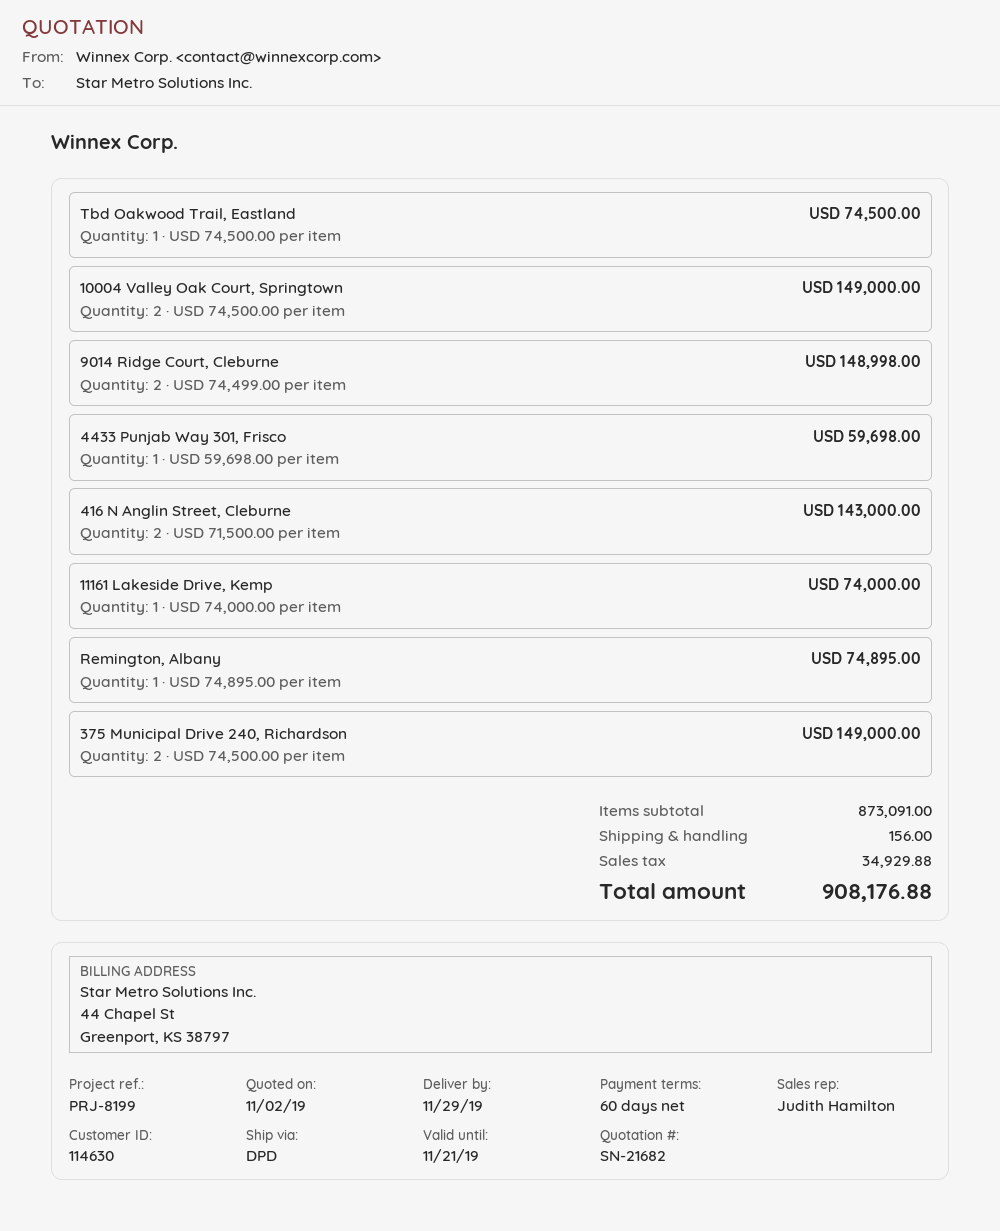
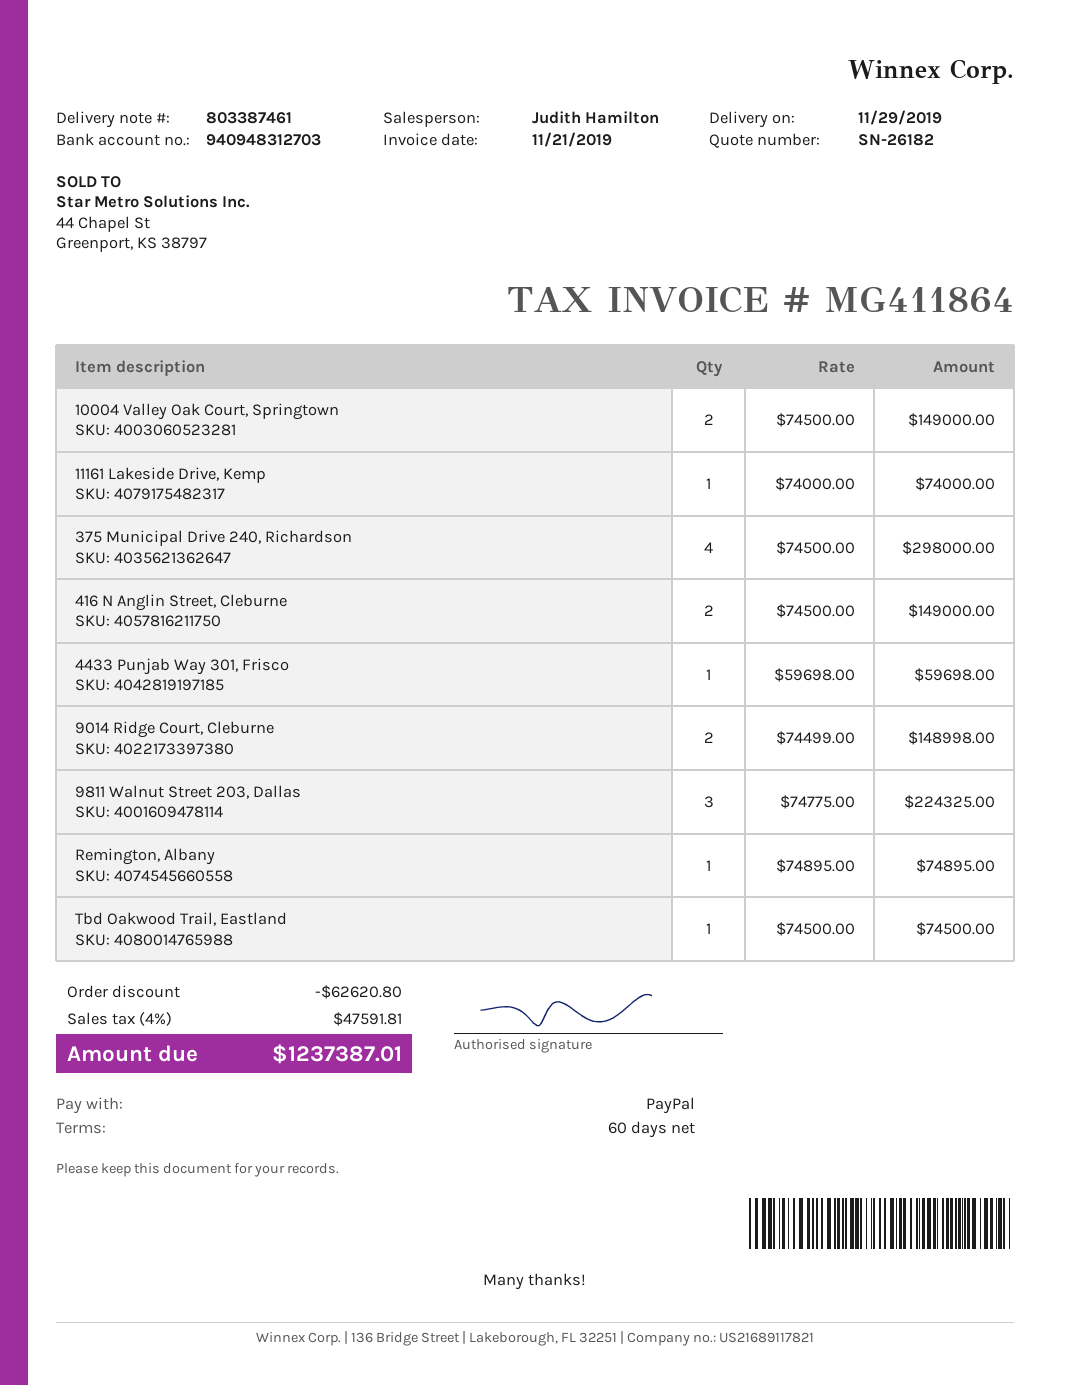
quote number: SN-21682 -> SN-26182
416 N Anglin Street, Cleburne: 2 x 71500.00 = 143000.00 -> 2 x 74500.00 = 149000.00
375 Municipal Drive 240, Richardson: 2 x 74500.00 = 149000.00 -> 4 x 74500.00 = 298000.00
9811 Walnut Street 203, Dallas: none -> 3 x 74775.00 = 224325.00
discount: none -> 62620.80
shipping: 156.00 -> none
tax: 34929.88 -> 47591.81
total: 908176.88 -> 1237387.01

